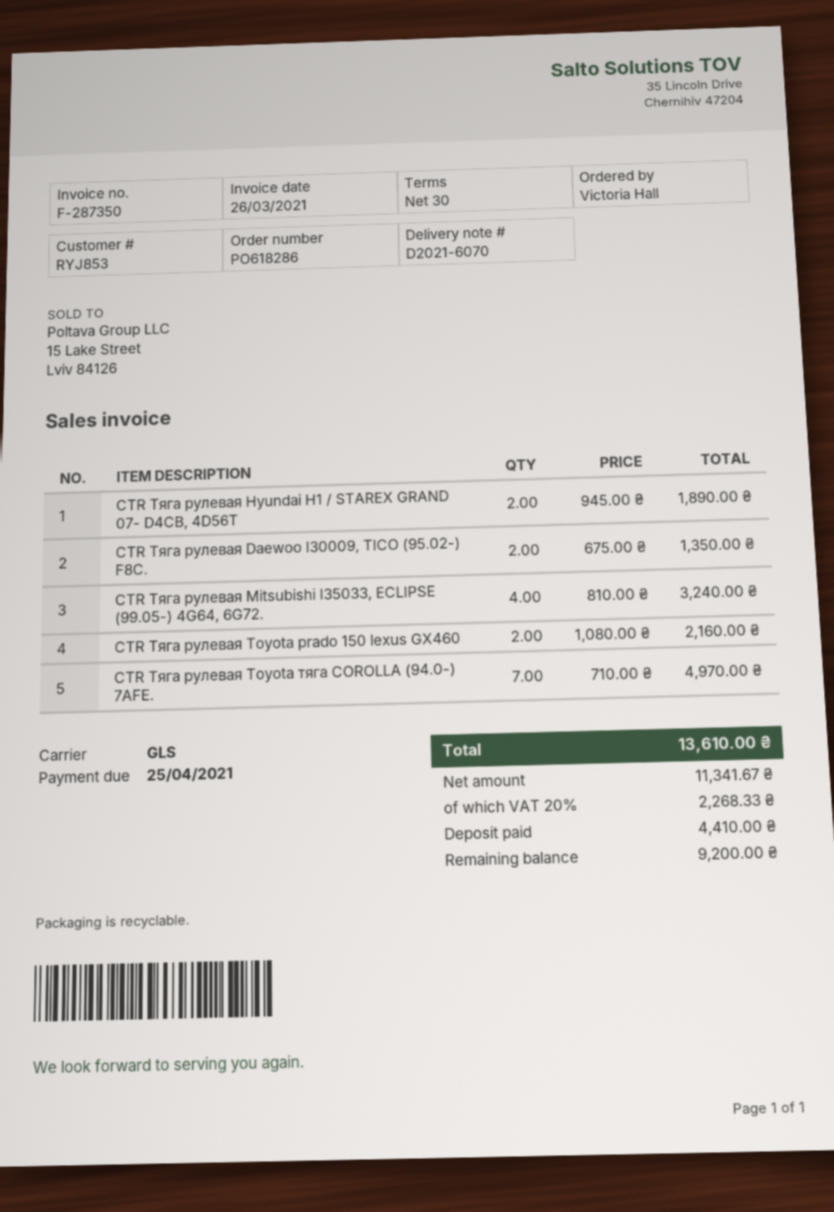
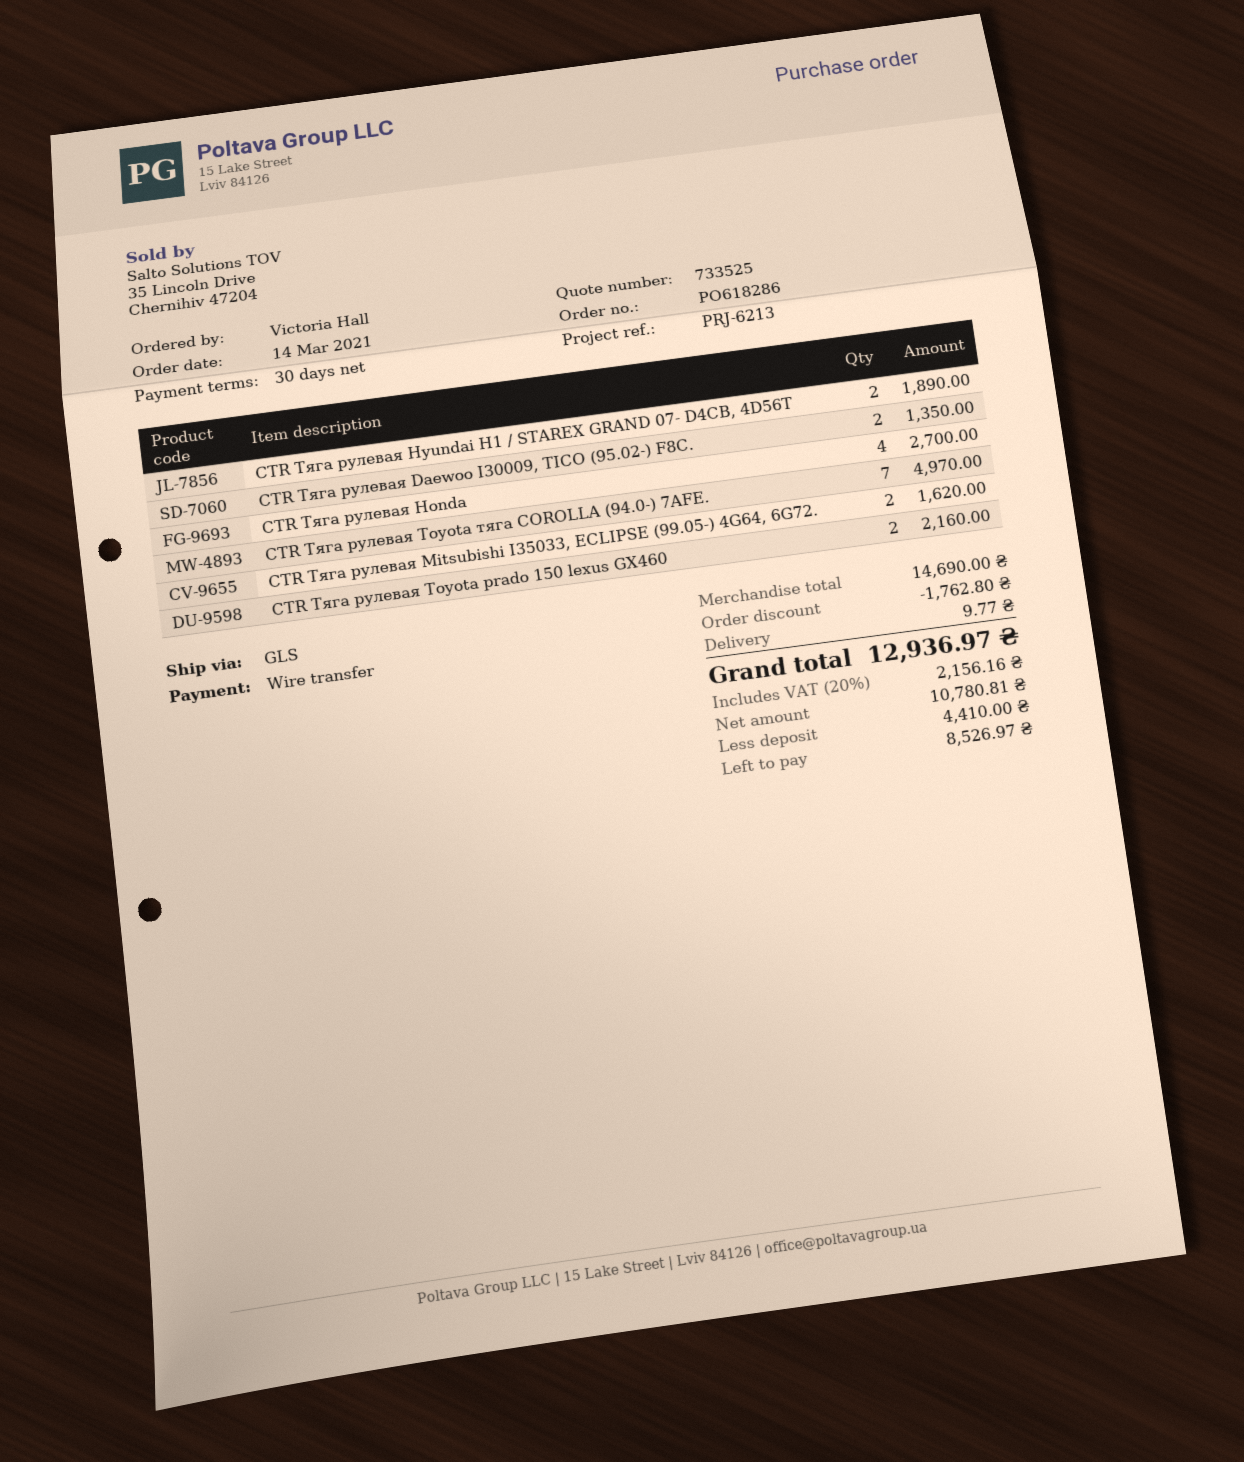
CTR Тяга рулевая Mitsubishi I35033, ECLIPSE (99.05-) 4G64, 6G72.: 4 for 3240.00 -> 2 for 1620.00
CTR Тяга рулевая Honda: none -> 4 for 2700.00
discount: none -> 1762.80
shipping: none -> 9.77
net: 11341.67 -> 10780.81
tax: 20% = 2268.33 -> 20% = 2156.16
total: 13610.00 -> 12936.97
balance: 9200.00 -> 8526.97

